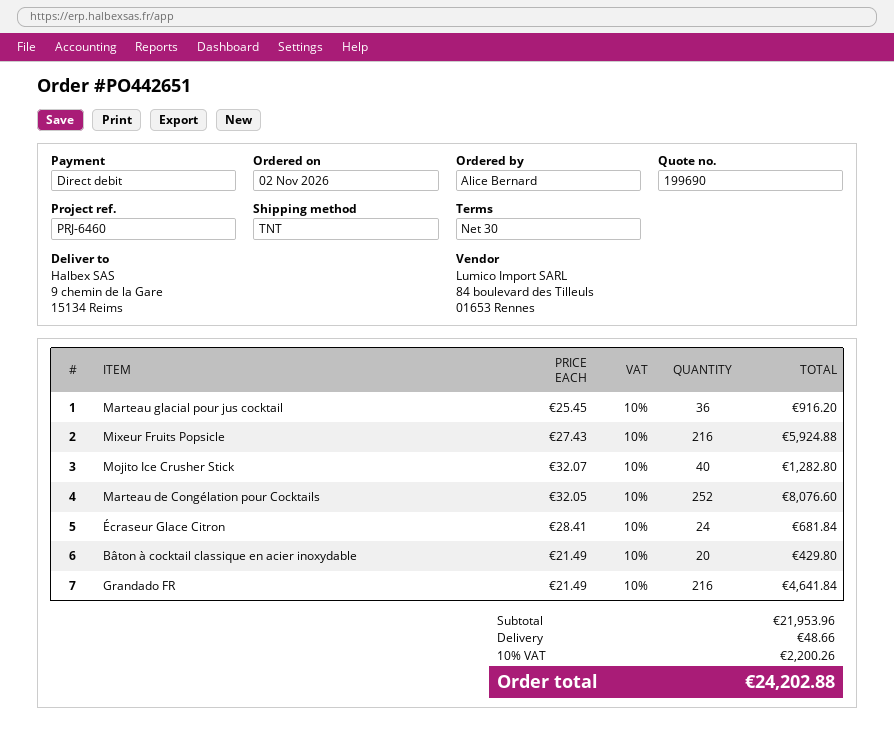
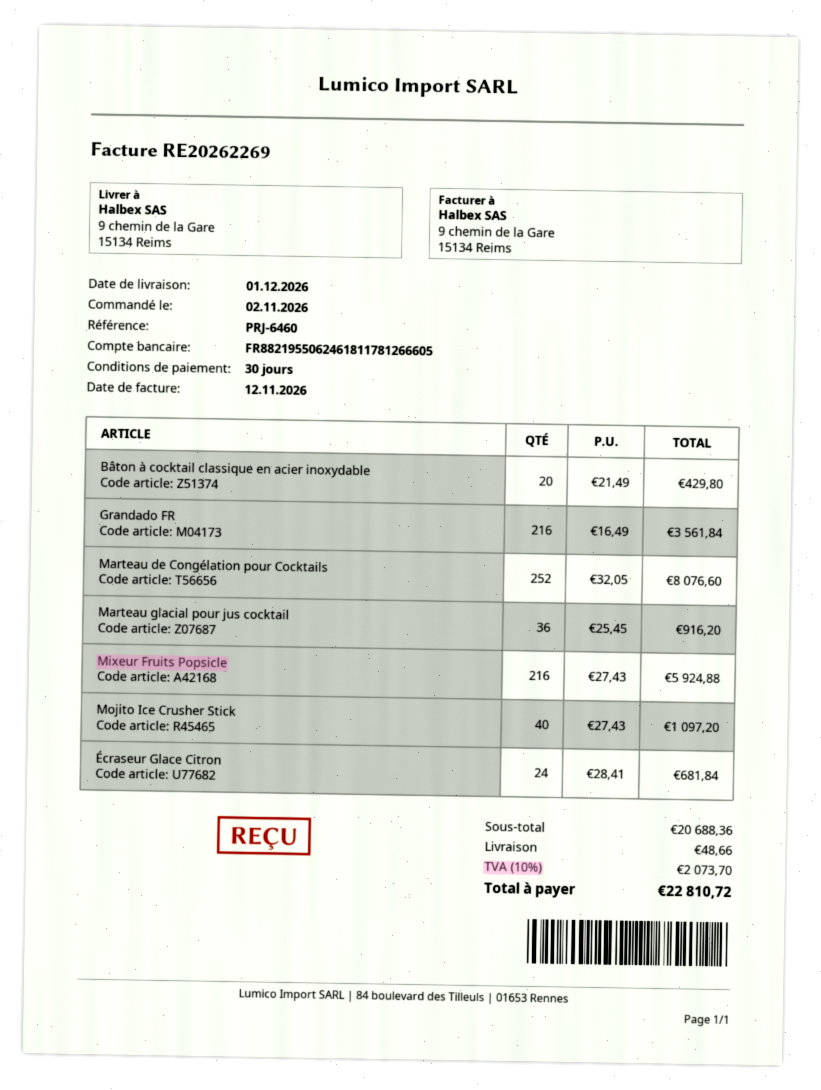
Mojito Ice Crusher Stick: 40 x 32.07 = 1282.80 -> 40 x 27.43 = 1097.20
Grandado FR: 216 x 21.49 = 4641.84 -> 216 x 16.49 = 3561.84
subtotal: 21953.96 -> 20688.36
tax: 10% = 2200.26 -> 10% = 2073.70
total: 24202.88 -> 22810.72

